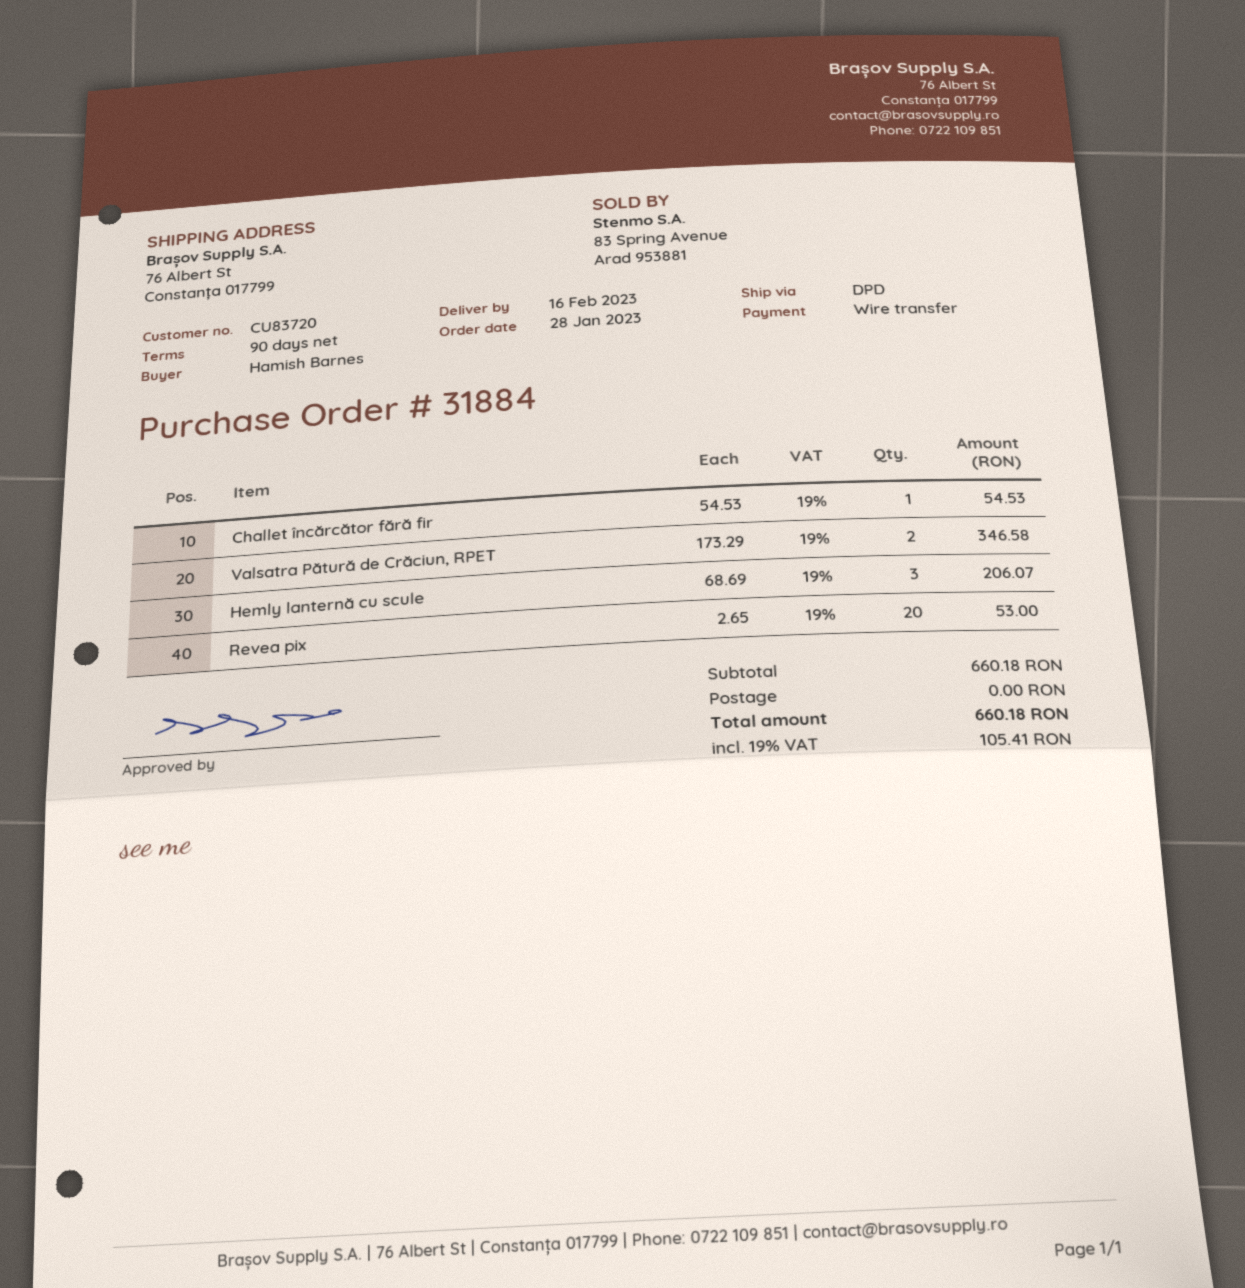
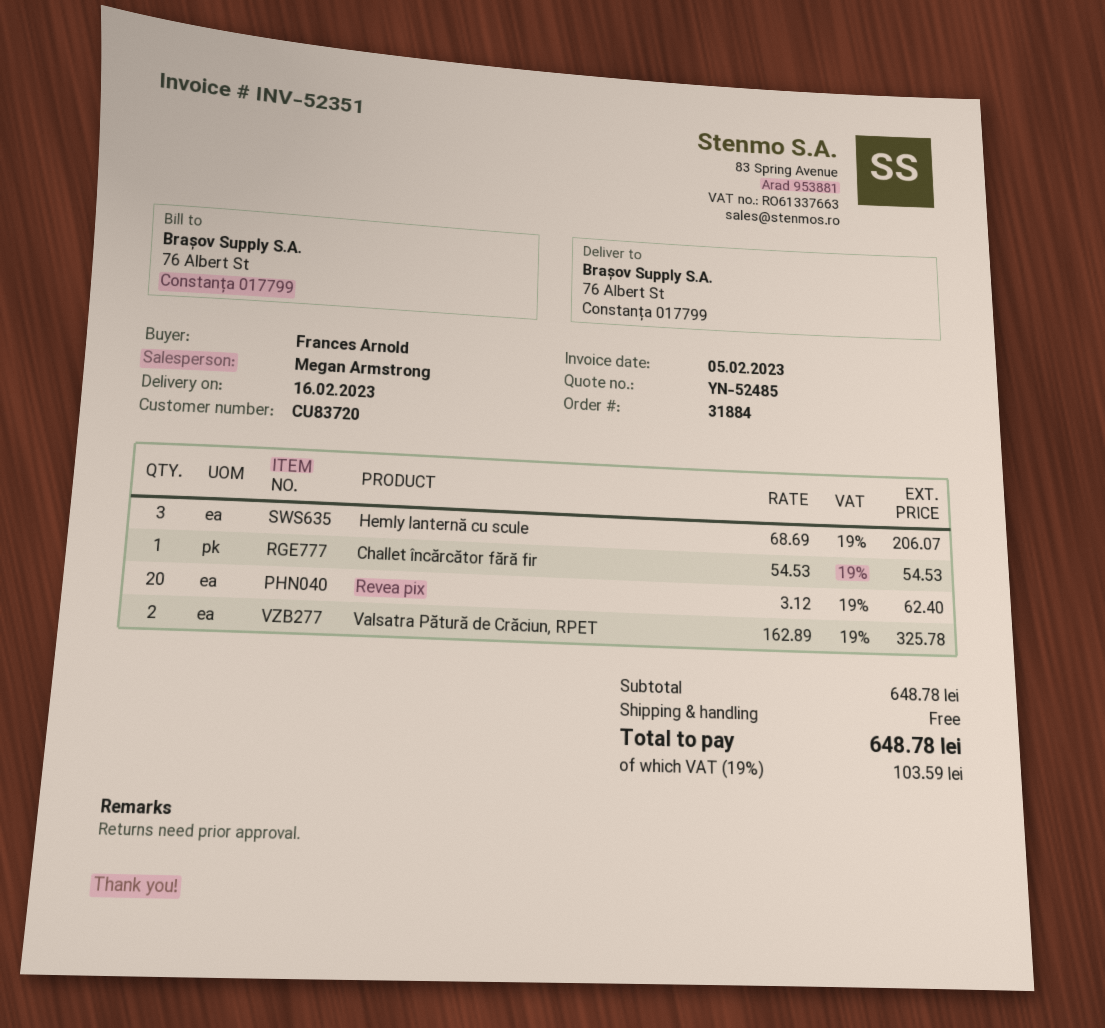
ordered by: Hamish Barnes -> Frances Arnold
Valsatra Pătură de Crăciun, RPET: 2 x 173.29 = 346.58 -> 2 x 162.89 = 325.78
Revea pix: 20 x 2.65 = 53.00 -> 20 x 3.12 = 62.40
subtotal: 660.18 -> 648.78
tax: 19% = 105.41 -> 19% = 103.59
total: 660.18 -> 648.78

